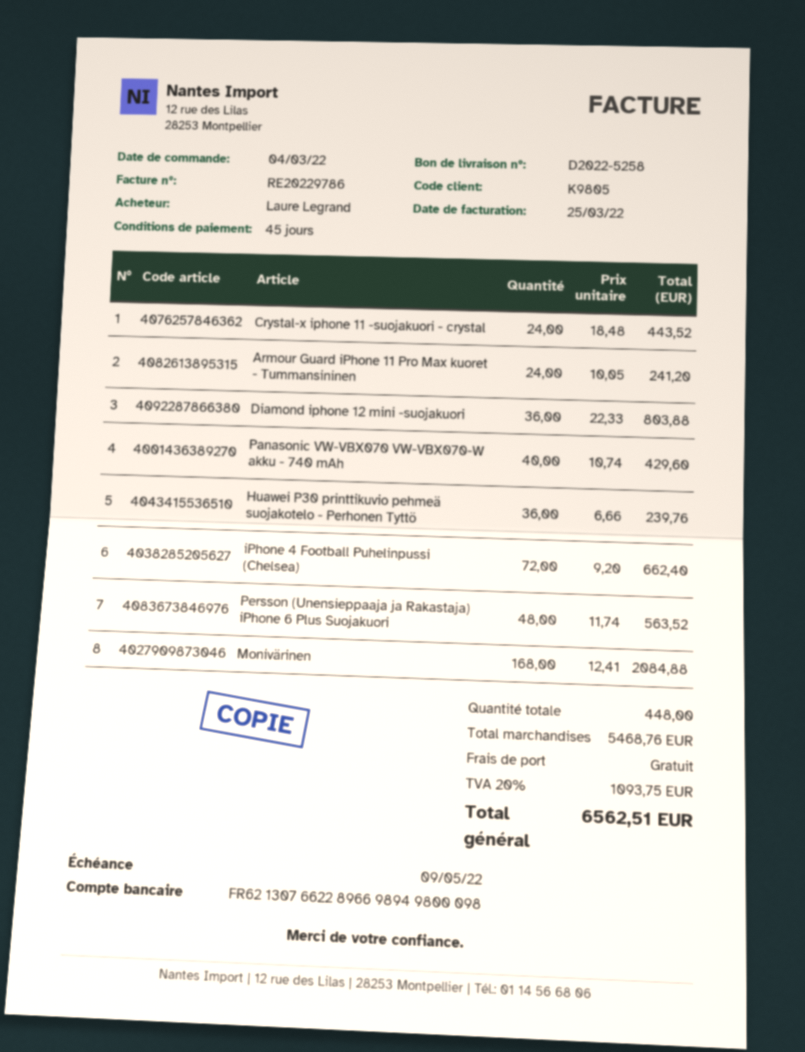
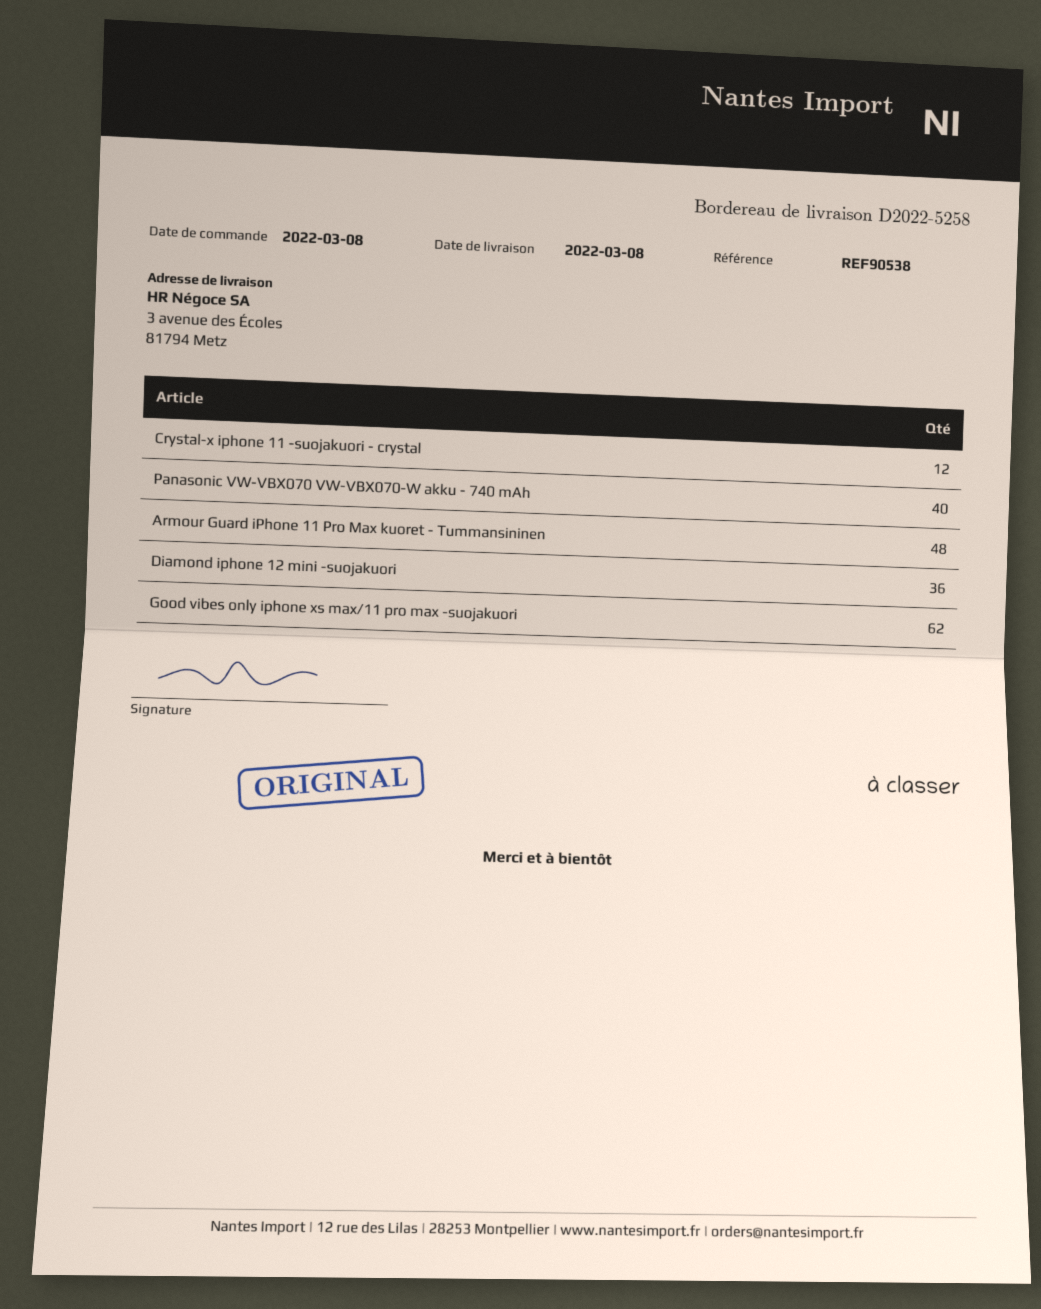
order date: 2022-03-04 -> 2022-03-08
Crystal-x iphone 11 -suojakuori - crystal: 24 -> 12
Armour Guard iPhone 11 Pro Max kuoret - Tummansininen: 24 -> 48
Huawei P30 printtikuvio pehmeä suojakotelo - Perhonen Tyttö: 36 -> none
iPhone 4 Football Puhelinpussi (Chelsea): 72 -> none
Persson (Unensieppaaja ja Rakastaja) iPhone 6 Plus Suojakuori: 48 -> none
Monivärinen: 168 -> none
Good vibes only iphone xs max/11 pro max -suojakuori: none -> 62

